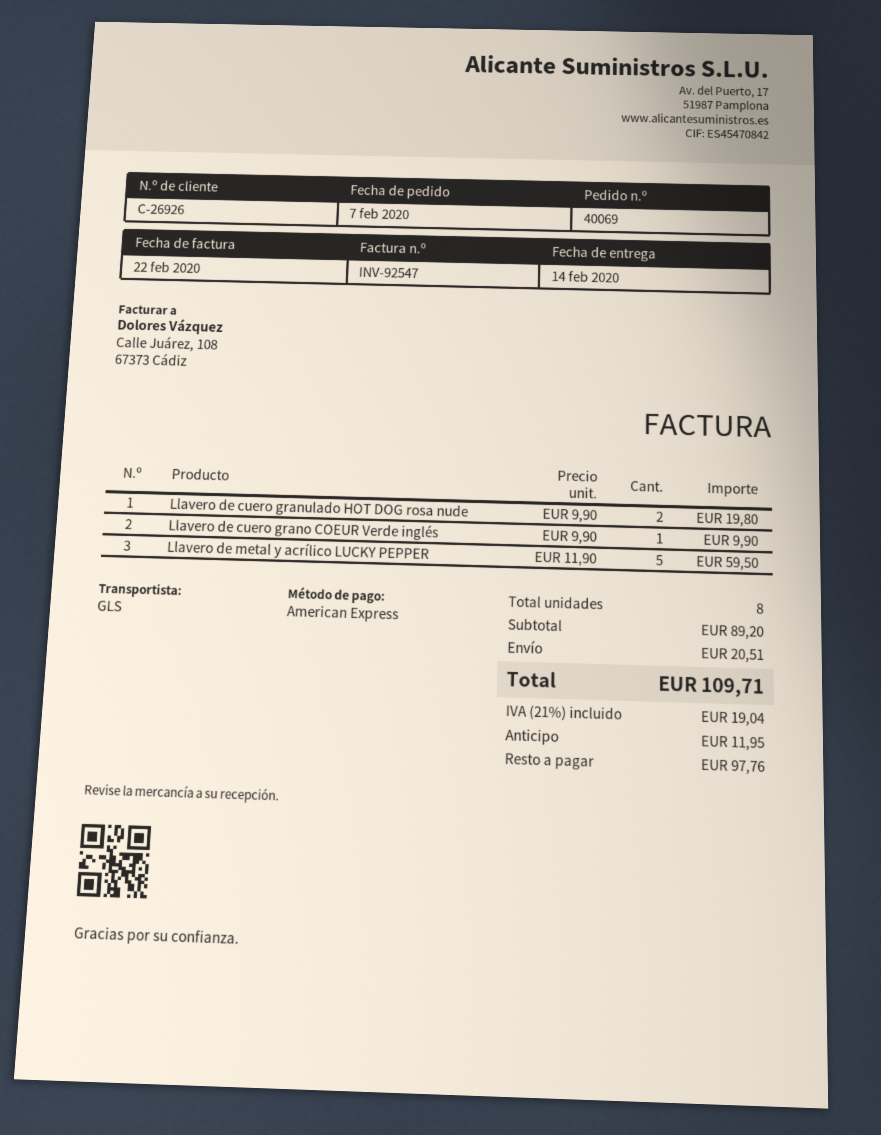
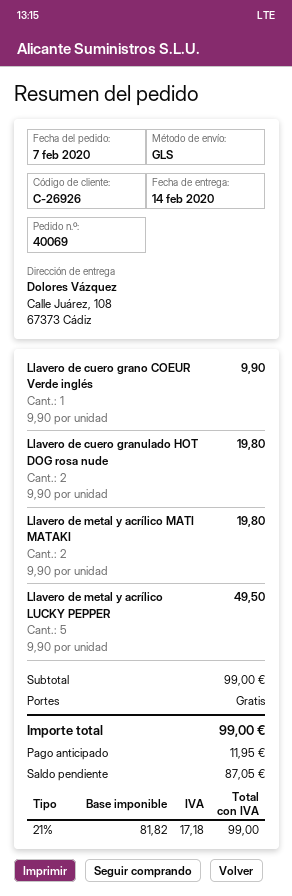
Llavero de metal y acrílico LUCKY PEPPER: 5 x 11.90 = 59.50 -> 5 x 9.90 = 49.50
Llavero de metal y acrílico MATI MATAKI: none -> 2 x 9.90 = 19.80
subtotal: 89.20 -> 99.00
shipping: 20.51 -> 0.00
tax: 21% = 19.04 -> 21% = 17.18
total: 109.71 -> 99.00
balance: 97.76 -> 87.05

